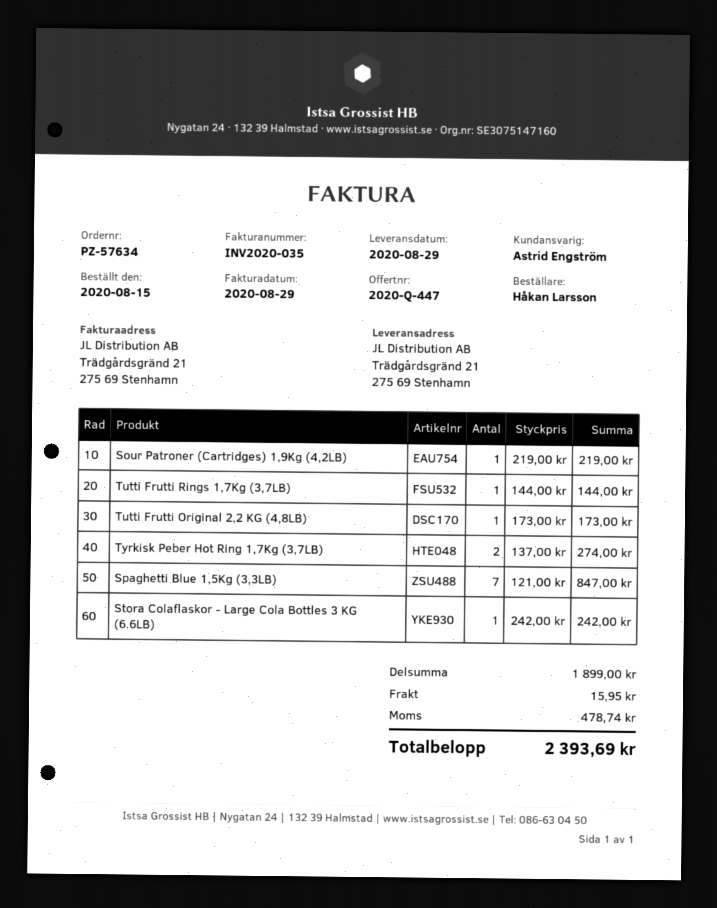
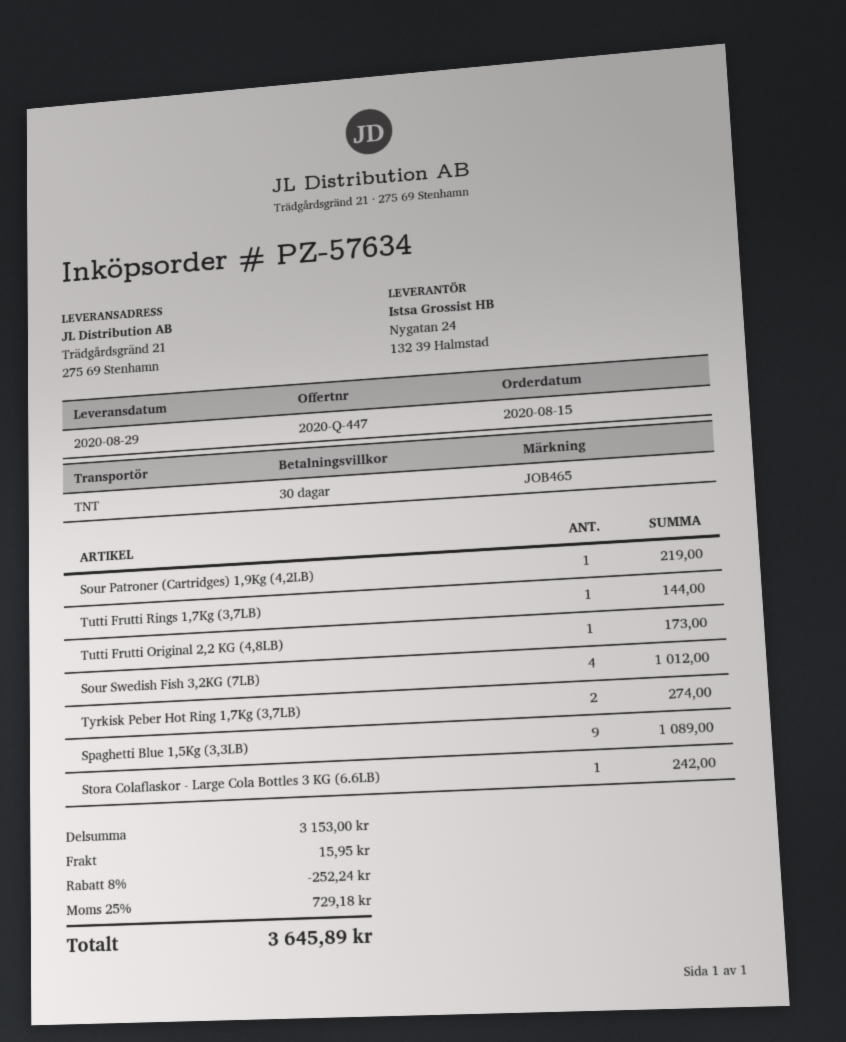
Spaghetti Blue 1,5Kg (3,3LB): 7 for 847.00 -> 9 for 1089.00
Sour Swedish Fish 3,2KG (7LB): none -> 4 for 1012.00
subtotal: 1899.00 -> 3153.00
discount: none -> 8% = 252.24
tax: 478.74 -> 729.18
total: 2393.69 -> 3645.89

